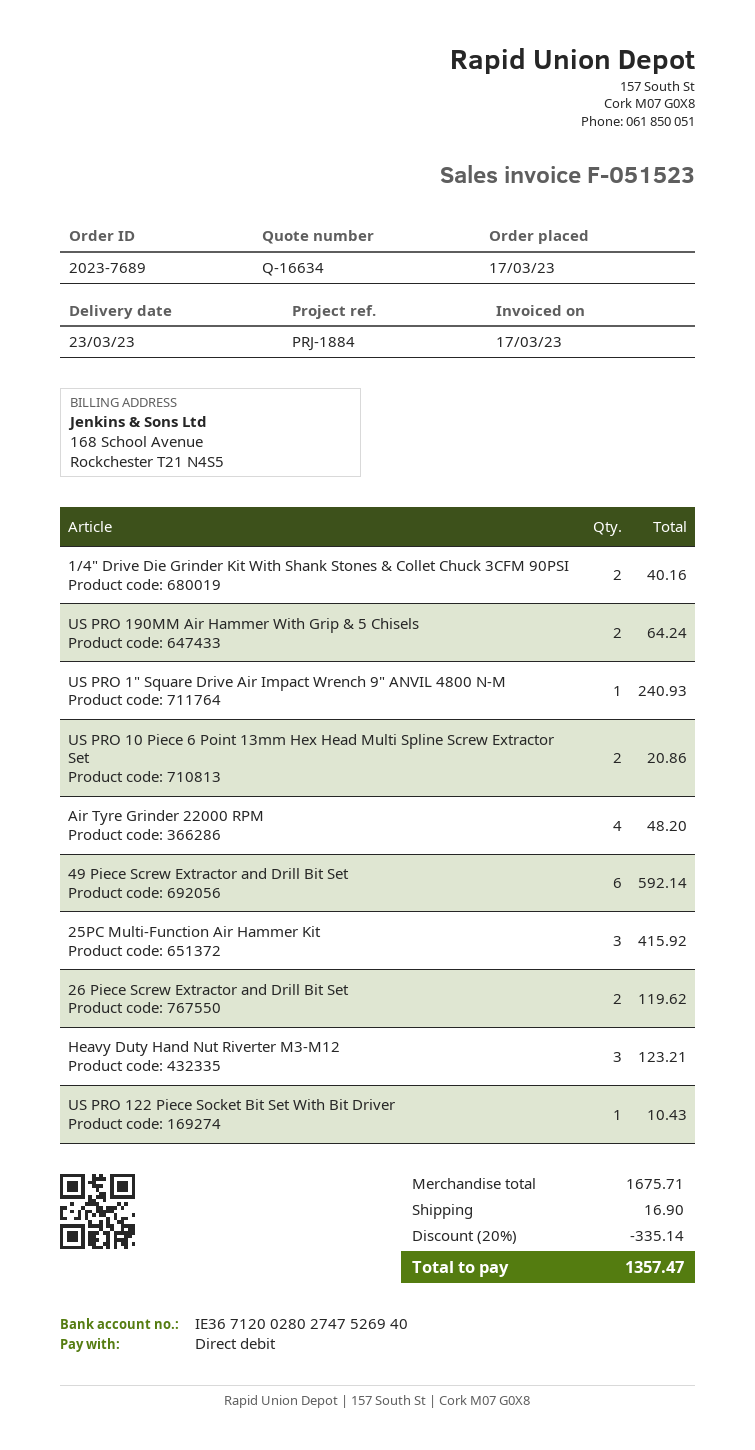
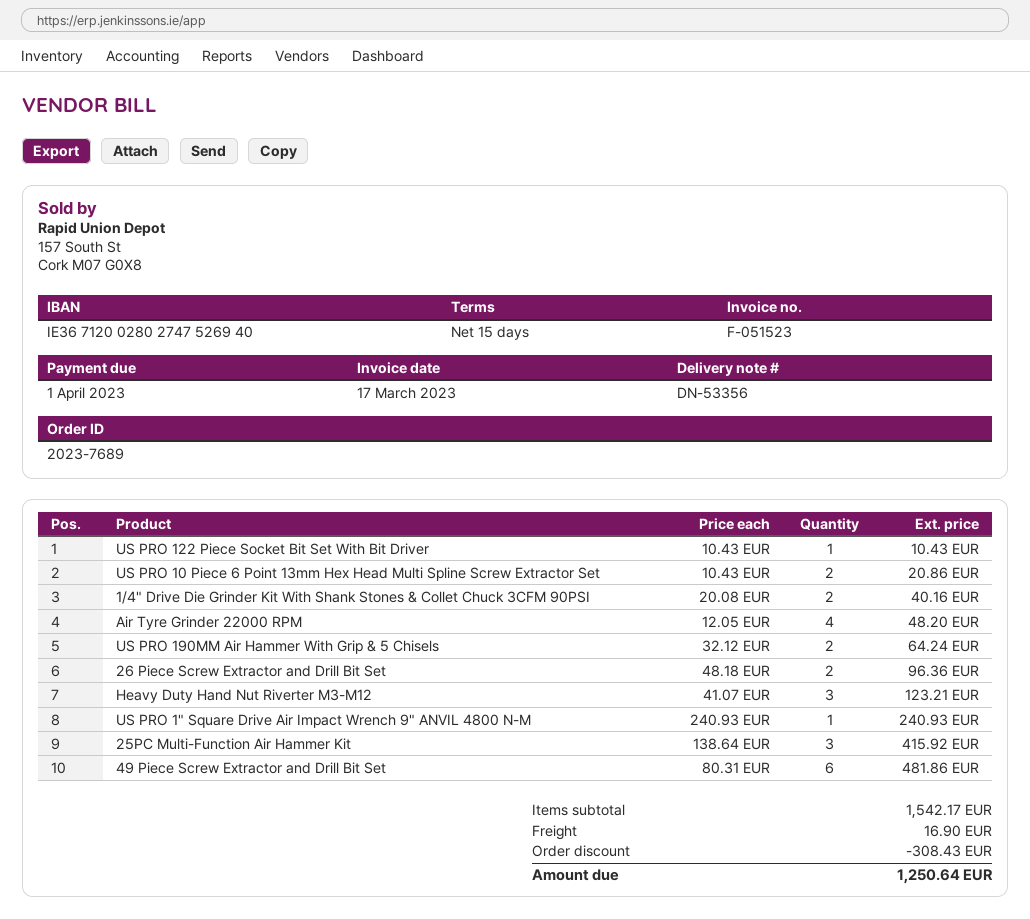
49 Piece Screw Extractor and Drill Bit Set: 6 for 592.14 -> 6 for 481.86
26 Piece Screw Extractor and Drill Bit Set: 2 for 119.62 -> 2 for 96.36
subtotal: 1675.71 -> 1542.17
discount: 335.14 -> 308.43
total: 1357.47 -> 1250.64

